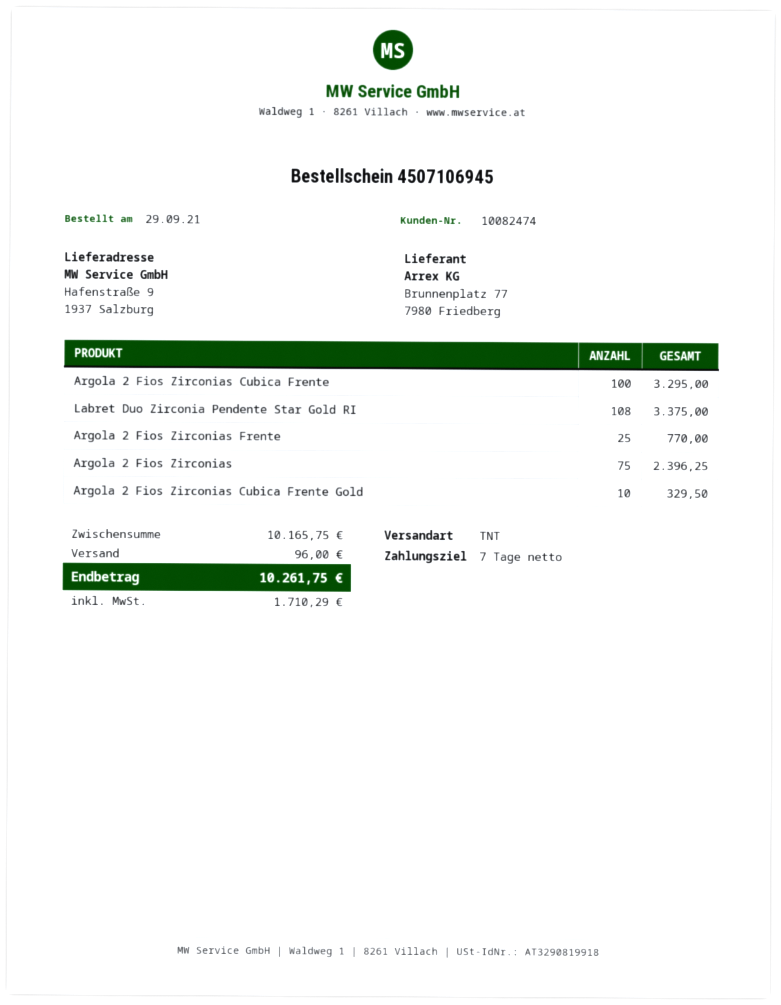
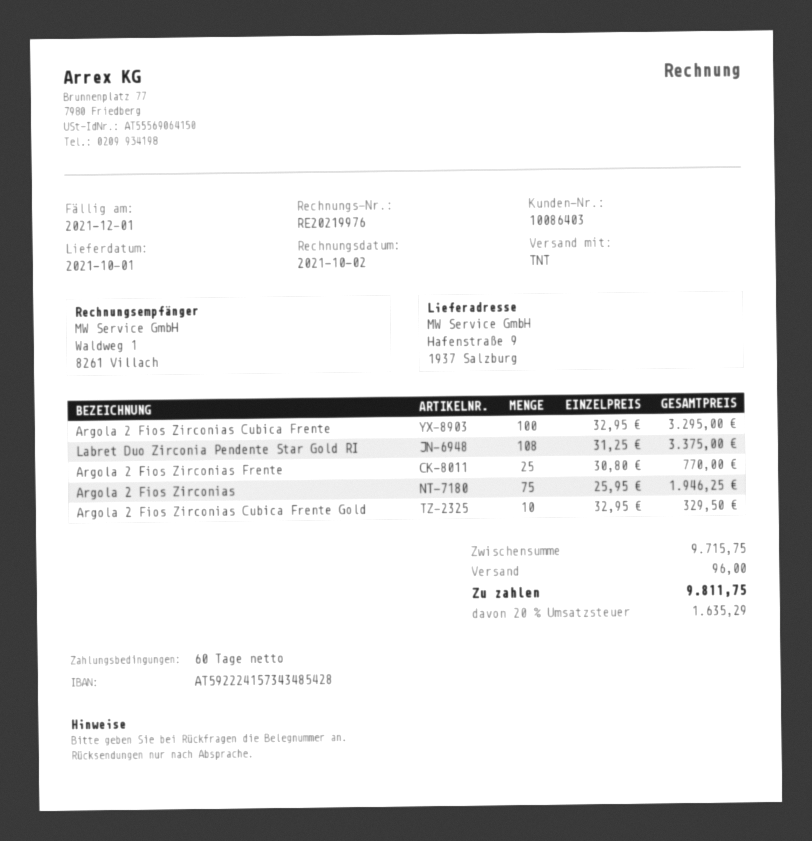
payment terms: 7 days -> 60 days
customer number: 10082474 -> 10086403
Argola 2 Fios Zirconias: 75 for 2396.25 -> 75 for 1946.25
subtotal: 10165.75 -> 9715.75
tax: 1710.29 -> 1635.29
total: 10261.75 -> 9811.75

